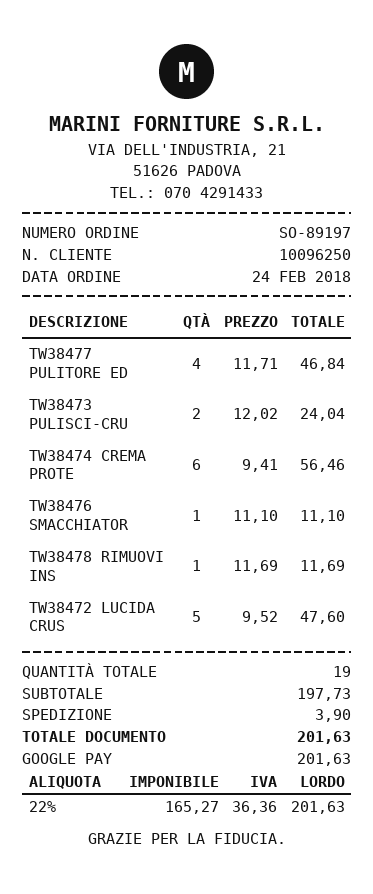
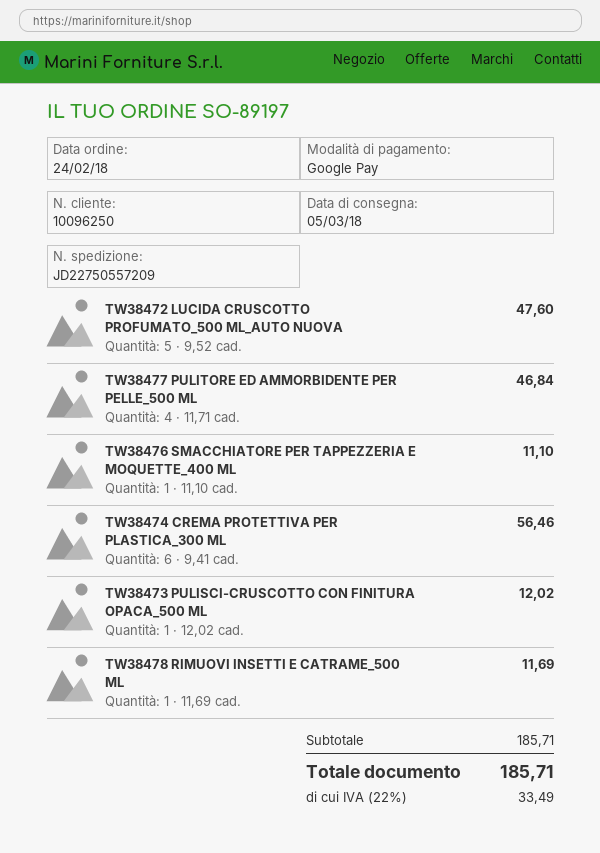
TW38473 PULISCI-CRU: 2 x 12.02 = 24.04 -> 1 x 12.02 = 12.02
subtotal: 197.73 -> 185.71
shipping: 3.90 -> none
tax: 22% = 36.36 -> 22% = 33.49
total: 201.63 -> 185.71

